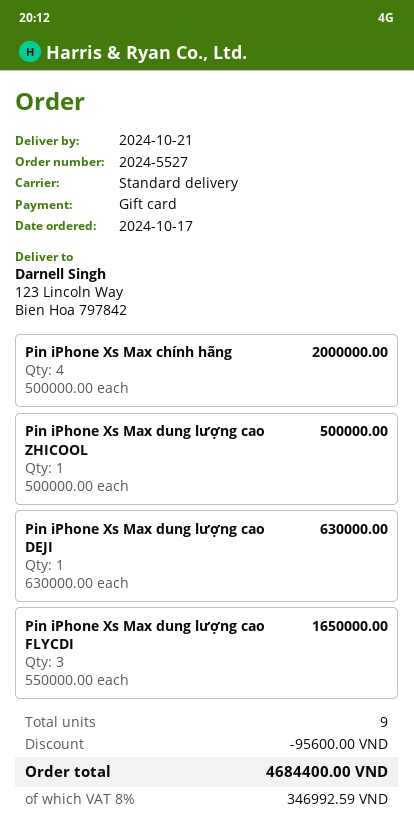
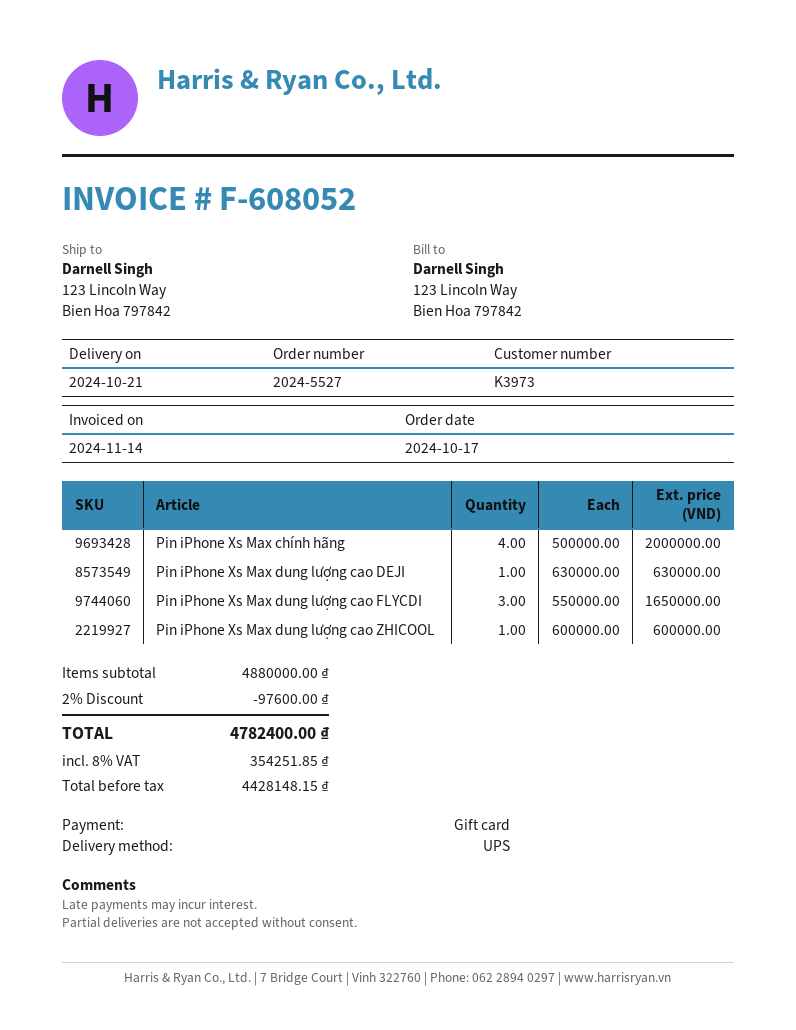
shipping method: standard -> UPS
Pin iPhone Xs Max dung lượng cao ZHICOOL: 1 x 500000.00 = 500000.00 -> 1 x 600000.00 = 600000.00
discount: 95600.00 -> 97600.00
tax: 8% = 346992.59 -> 8% = 354251.85
total: 4684400.00 -> 4782400.00

